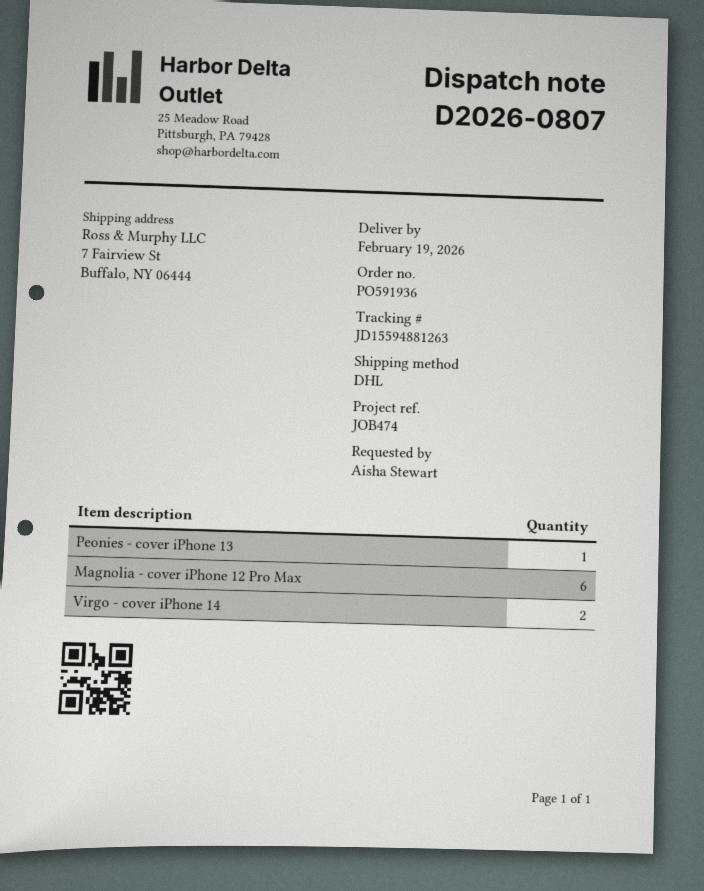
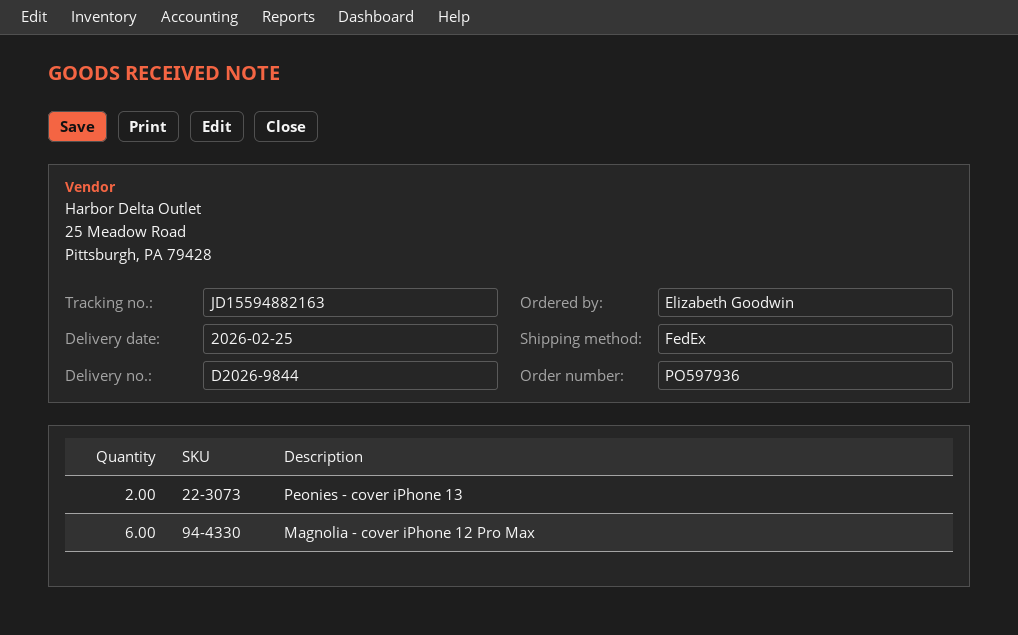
order number: PO591936 -> PO597936
delivery note number: D2026-0807 -> D2026-9844
delivery date: 2026-02-19 -> 2026-02-25
ordered by: Aisha Stewart -> Elizabeth Goodwin
shipping method: DHL -> FedEx
tracking number: JD15594881263 -> JD15594882163
Peonies - cover iPhone 13: 1 -> 2
Virgo - cover iPhone 14: 2 -> none

